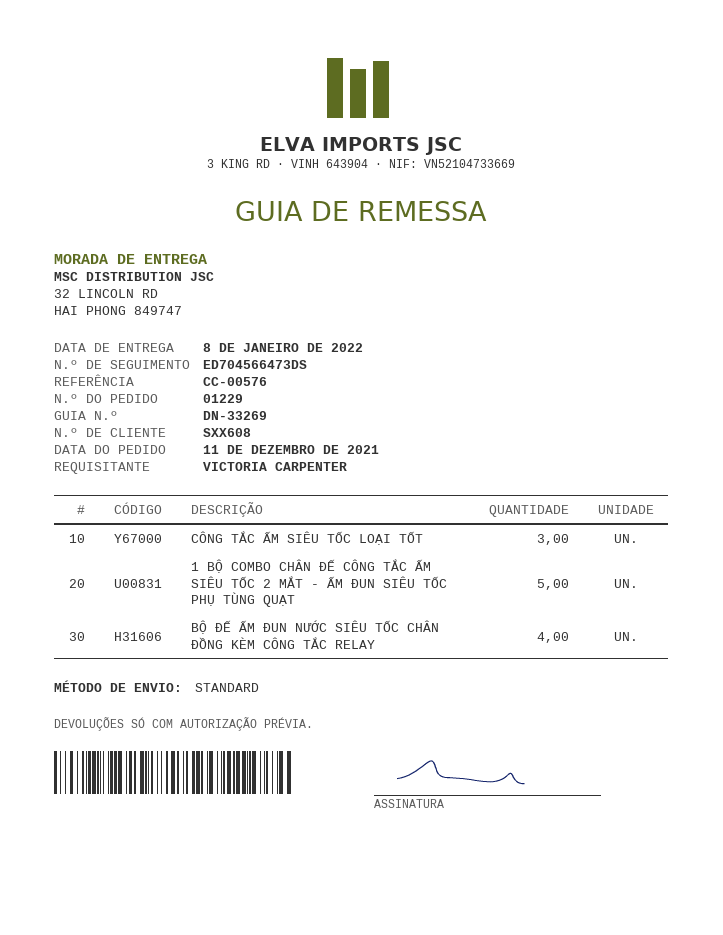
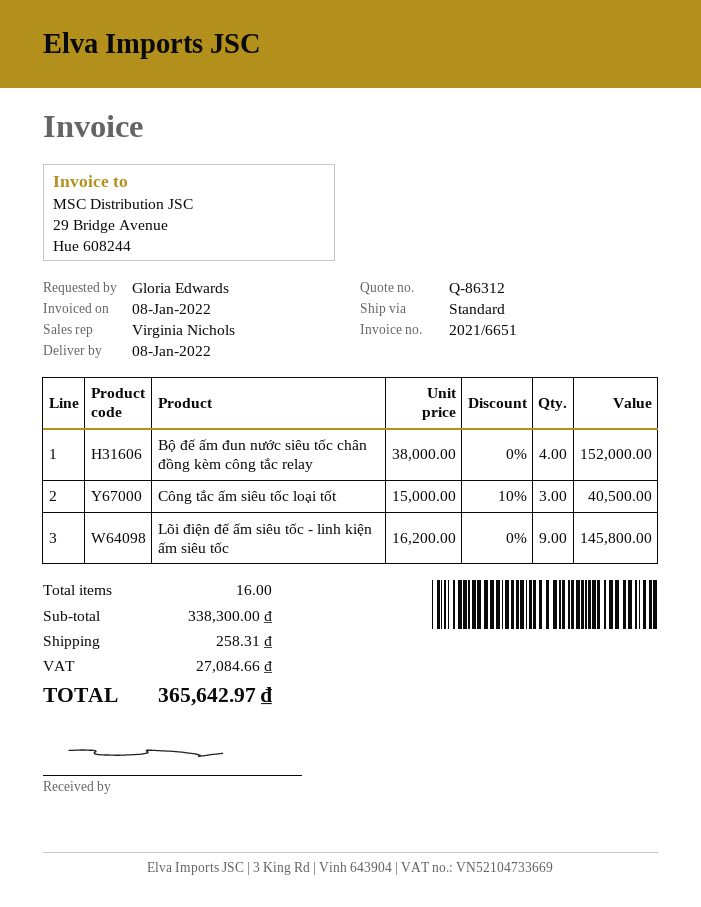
ordered by: VICTORIA CARPENTER -> Gloria Edwards
1 BỘ COMBO CHÂN ĐẾ CÔNG TẮC ẤM SIÊU TỐC 2 MẮT - ẤM ĐUN SIÊU TỐC PHỤ TÙNG QUẠT: 5 -> none
Lõi điện đế ấm siêu tốc - linh kiện ấm siêu tốc: none -> 9

